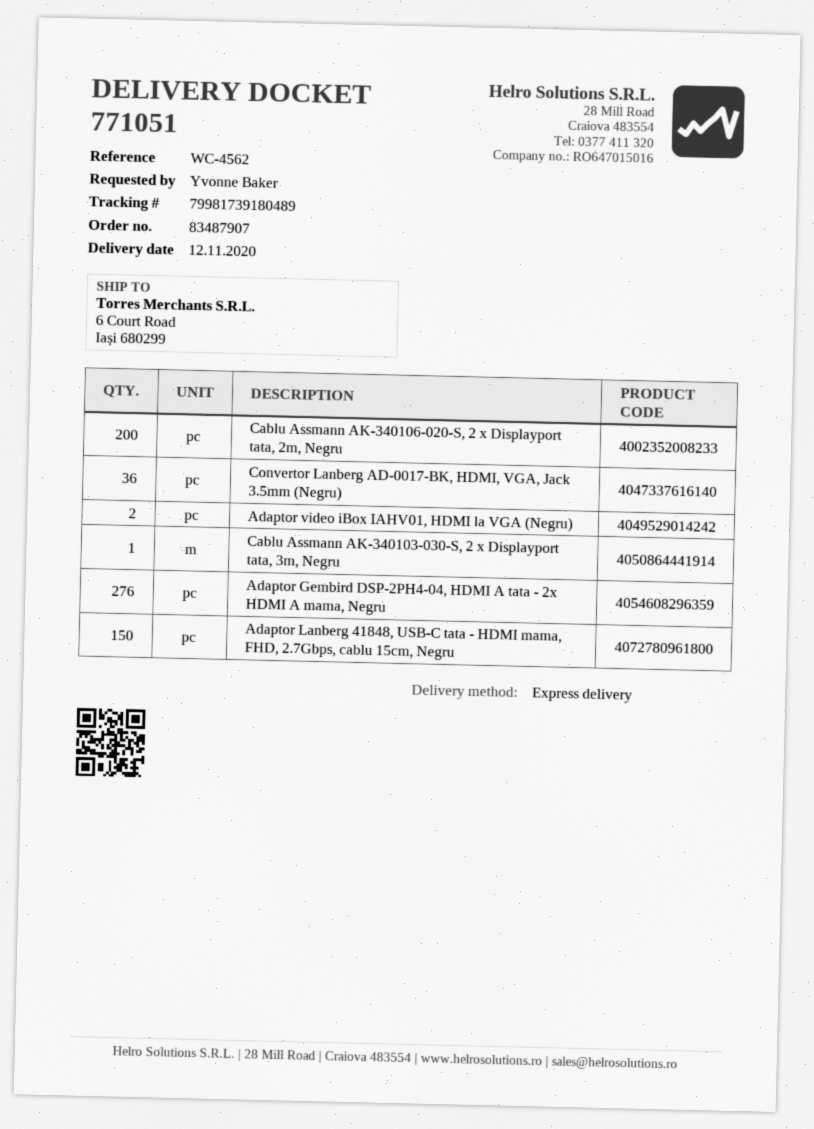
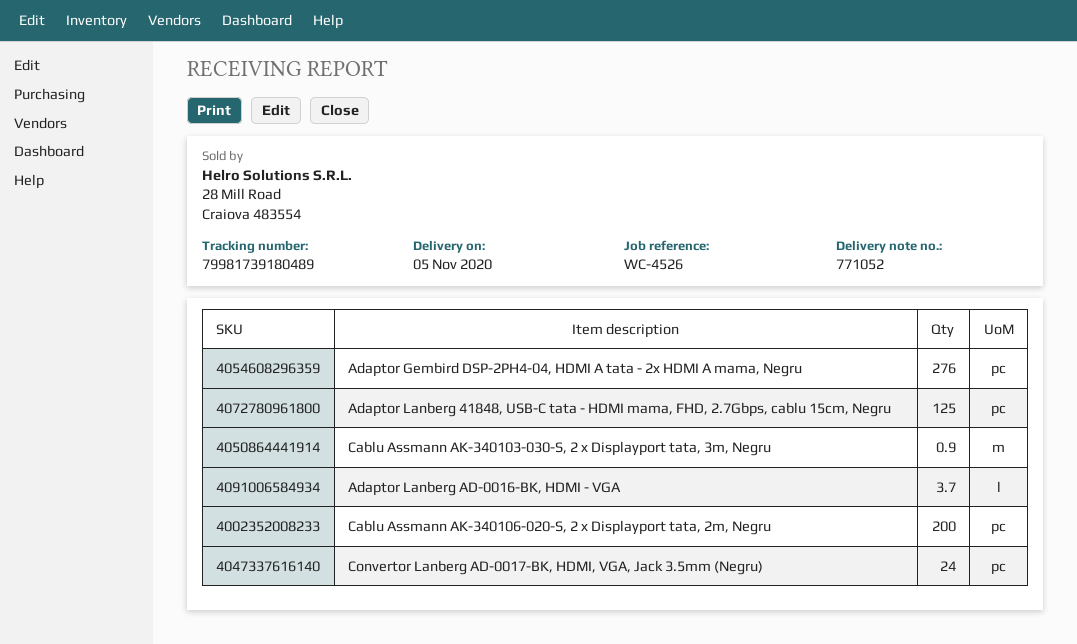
delivery note number: 771051 -> 771052
delivery date: 2020-11-12 -> 2020-11-05
reference: WC-4562 -> WC-4526
Convertor Lanberg AD-0017-BK, HDMI, VGA, Jack 3.5mm (Negru): 36 -> 24
Adaptor video iBox IAHV01, HDMI la VGA (Negru): 2 -> none
Cablu Assmann AK-340103-030-S, 2 x Displayport tata, 3m, Negru: 1 -> 0.9
Adaptor Lanberg 41848, USB-C tata - HDMI mama, FHD, 2.7Gbps, cablu 15cm, Negru: 150 -> 125
Adaptor Lanberg AD-0016-BK, HDMI - VGA: none -> 3.7

